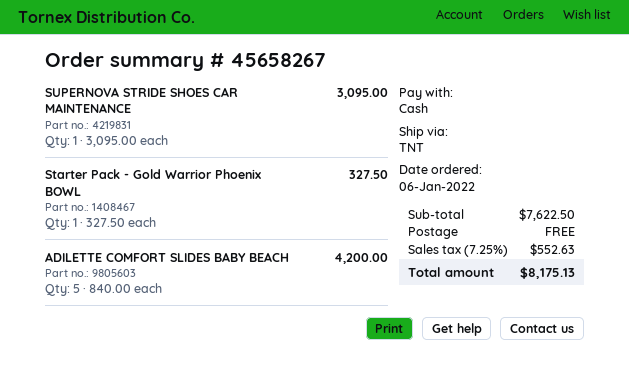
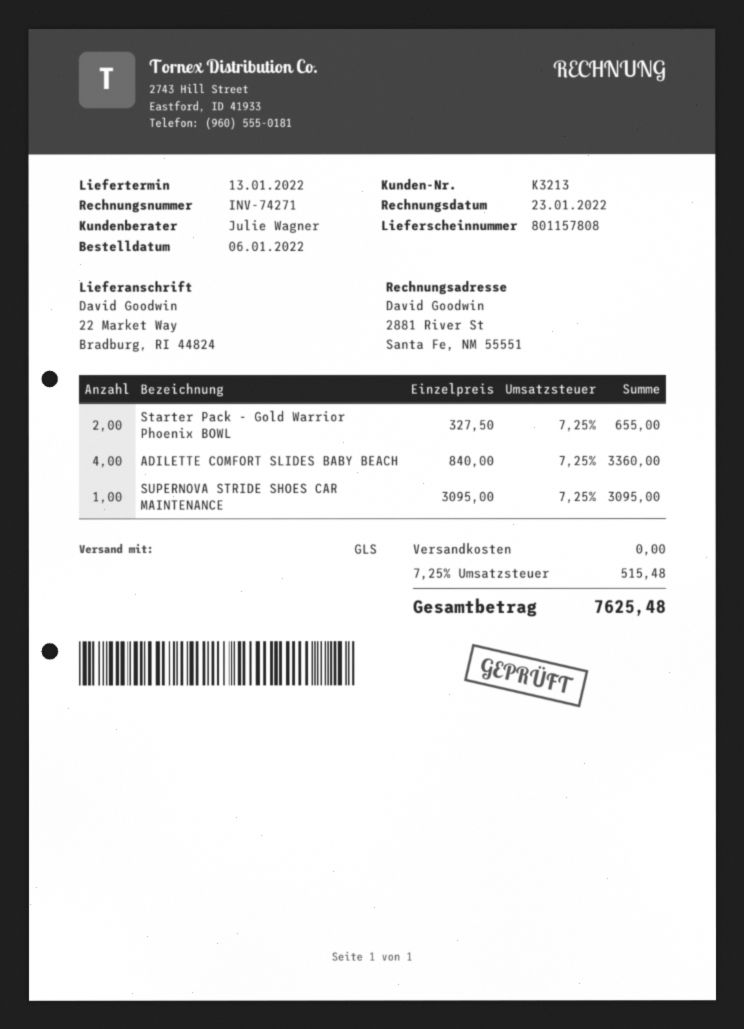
shipping method: TNT -> GLS
Starter Pack - Gold Warrior Phoenix BOWL: 1 x 327.50 = 327.50 -> 2 x 327.50 = 655.00
ADILETTE COMFORT SLIDES BABY BEACH: 5 x 840.00 = 4200.00 -> 4 x 840.00 = 3360.00
tax: 7.25% = 552.63 -> 7.25% = 515.48
total: 8175.13 -> 7625.48

